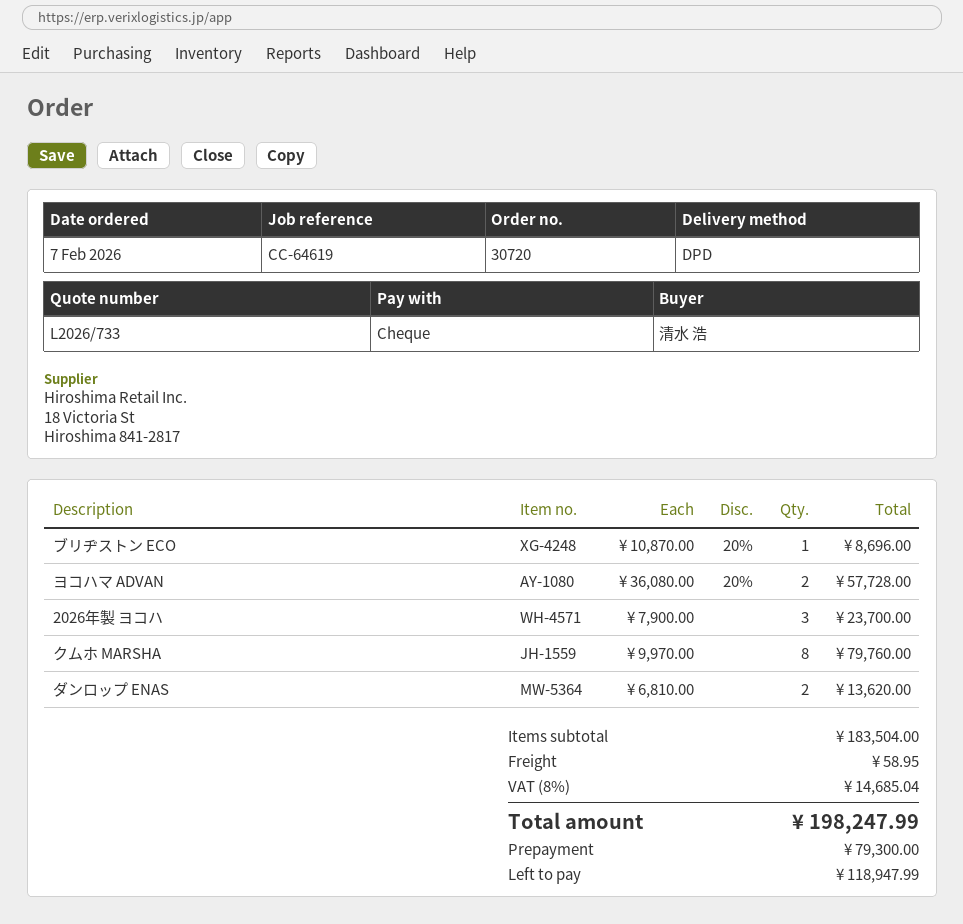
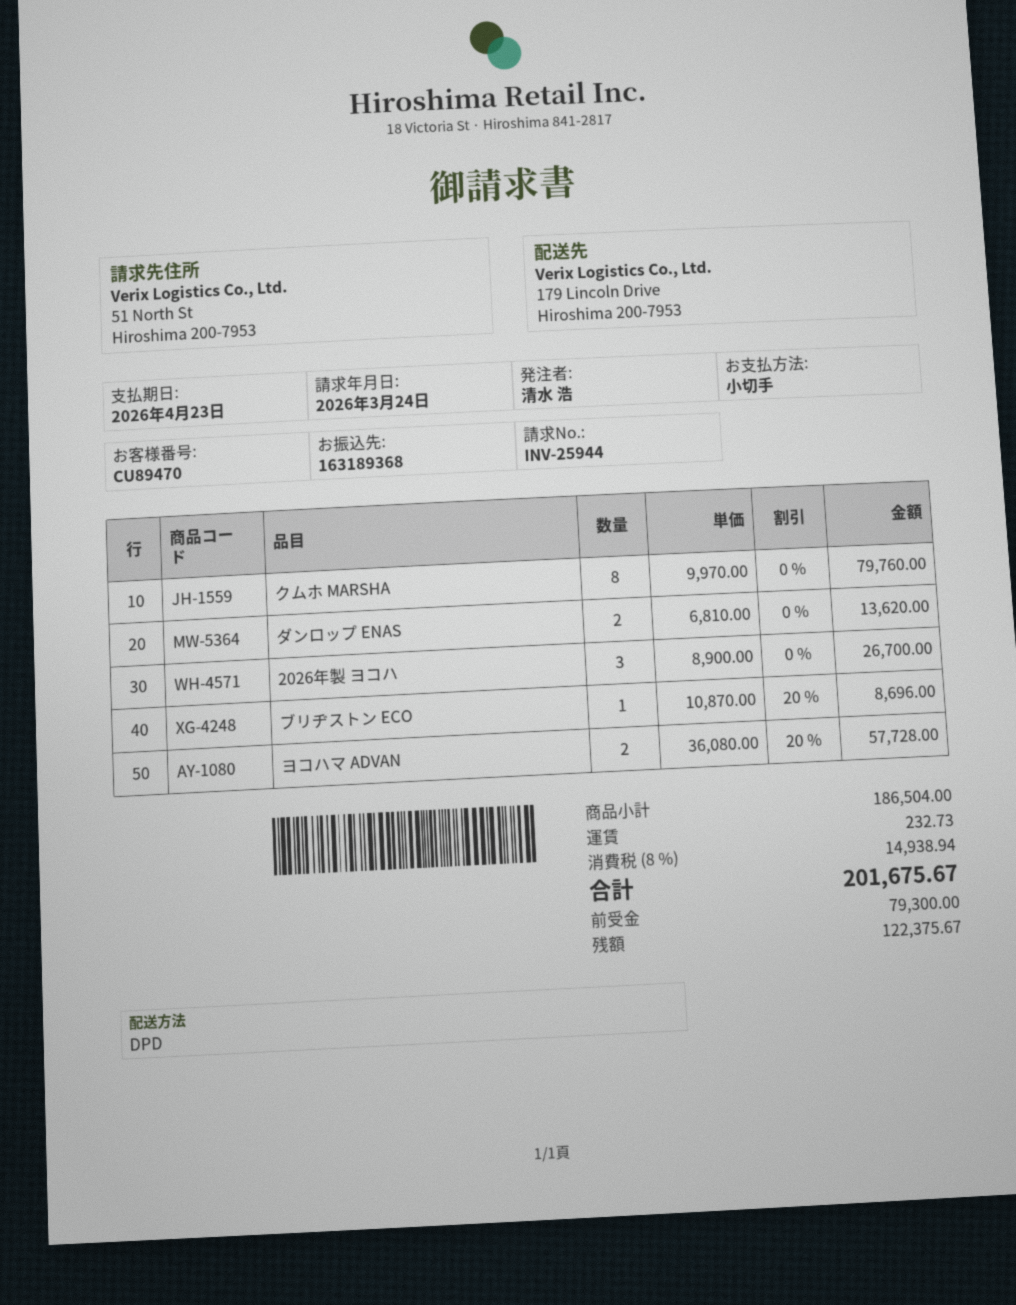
2026年製 ヨコハ: 3 x 7900.00 = 23700.00 -> 3 x 8900.00 = 26700.00
subtotal: 183504.00 -> 186504.00
shipping: 58.95 -> 232.73
tax: 8% = 14685.04 -> 8% = 14938.94
total: 198247.99 -> 201675.67
balance: 118947.99 -> 122375.67

